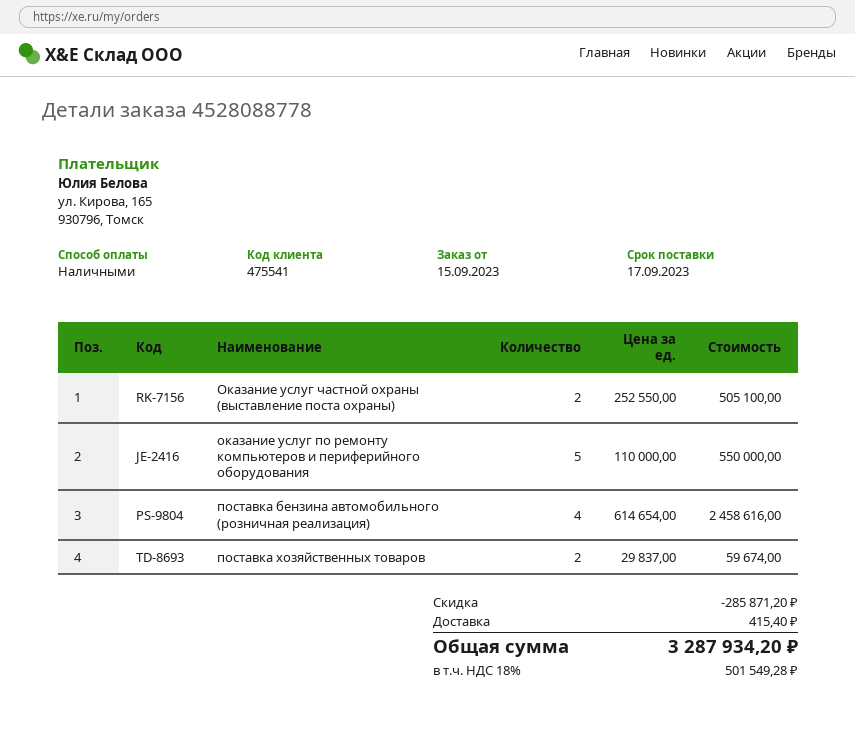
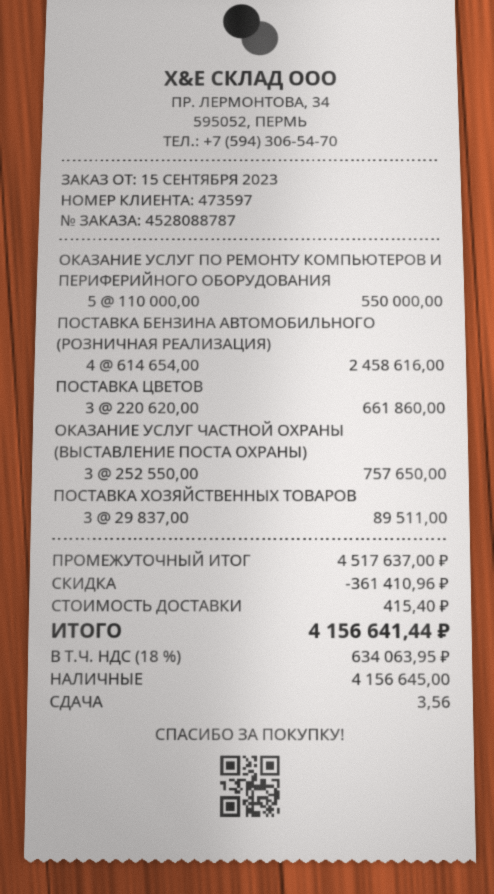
order number: 4528088778 -> 4528088787
customer number: 475541 -> 473597
Оказание услуг частной охраны (выставление поста охраны): 2 x 252550.00 = 505100.00 -> 3 x 252550.00 = 757650.00
поставка хозяйственных товаров: 2 x 29837.00 = 59674.00 -> 3 x 29837.00 = 89511.00
ПОСТАВКА ЦВЕТОВ: none -> 3 x 220620.00 = 661860.00
discount: 285871.20 -> 361410.96
tax: 18% = 501549.28 -> 18% = 634063.95
total: 3287934.20 -> 4156641.44

